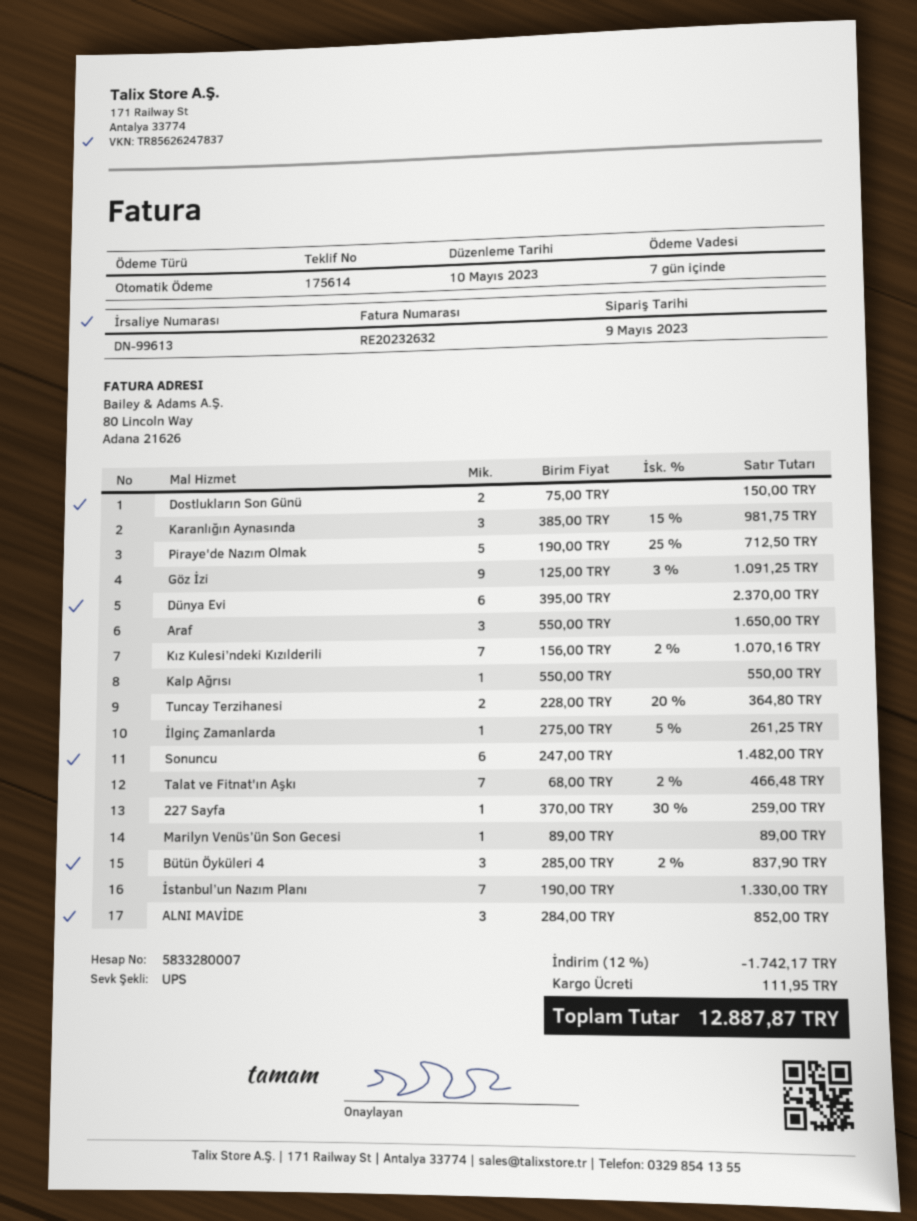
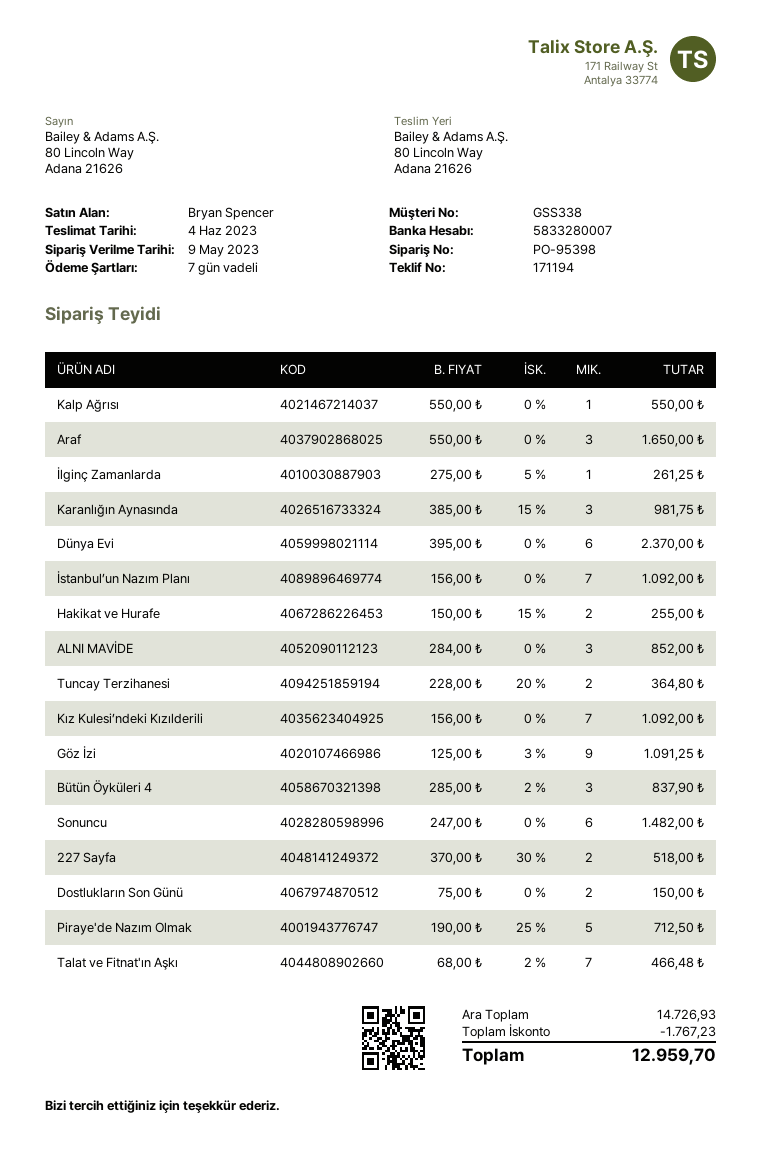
quote number: 175614 -> 171194
Kız Kulesi’ndeki Kızılderili: 7 x 156.00 - 2% = 1070.16 -> 7 x 156.00 = 1092.00
227 Sayfa: 1 x 370.00 - 30% = 259.00 -> 2 x 370.00 - 30% = 518.00
Marilyn Venüs’ün Son Gecesi: 1 x 89.00 = 89.00 -> none
İstanbul’un Nazım Planı: 7 x 190.00 = 1330.00 -> 7 x 156.00 = 1092.00
Hakikat ve Hurafe: none -> 2 x 150.00 - 15% = 255.00
discount: 1742.17 -> 1767.23
shipping: 111.95 -> none
total: 12887.87 -> 12959.70

